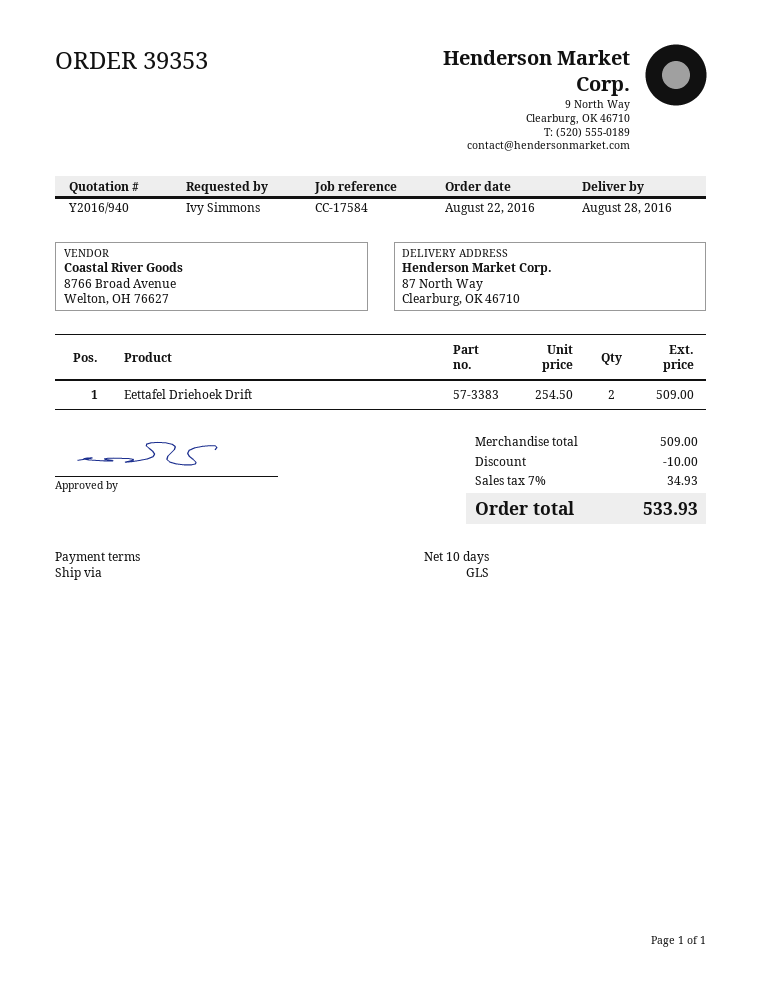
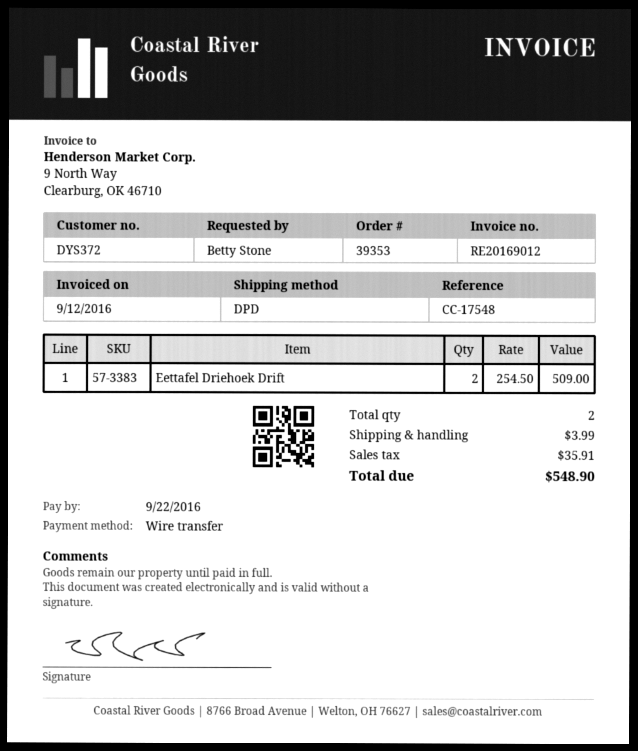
reference: CC-17584 -> CC-17548
ordered by: Ivy Simmons -> Betty Stone
shipping method: GLS -> DPD
discount: 10.00 -> none
shipping: none -> 3.99
tax: 34.93 -> 35.91
total: 533.93 -> 548.90

